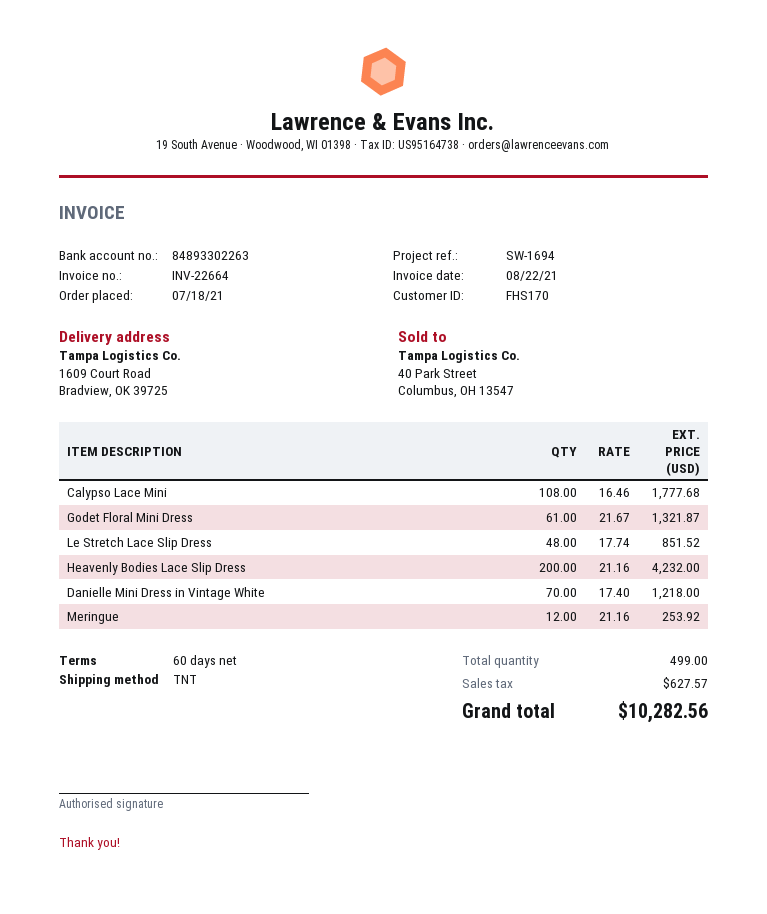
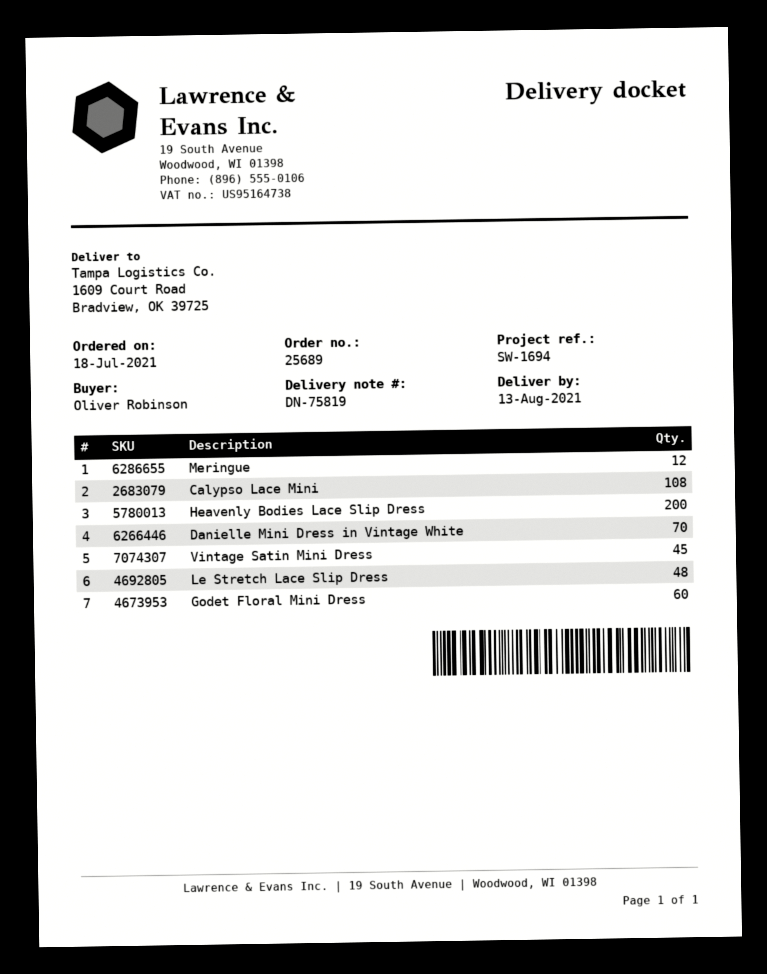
Godet Floral Mini Dress: 61 -> 60
Vintage Satin Mini Dress: none -> 45

